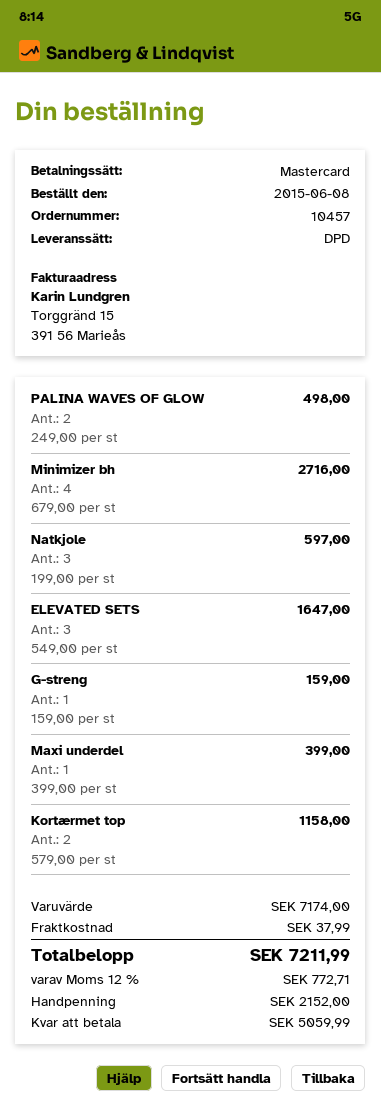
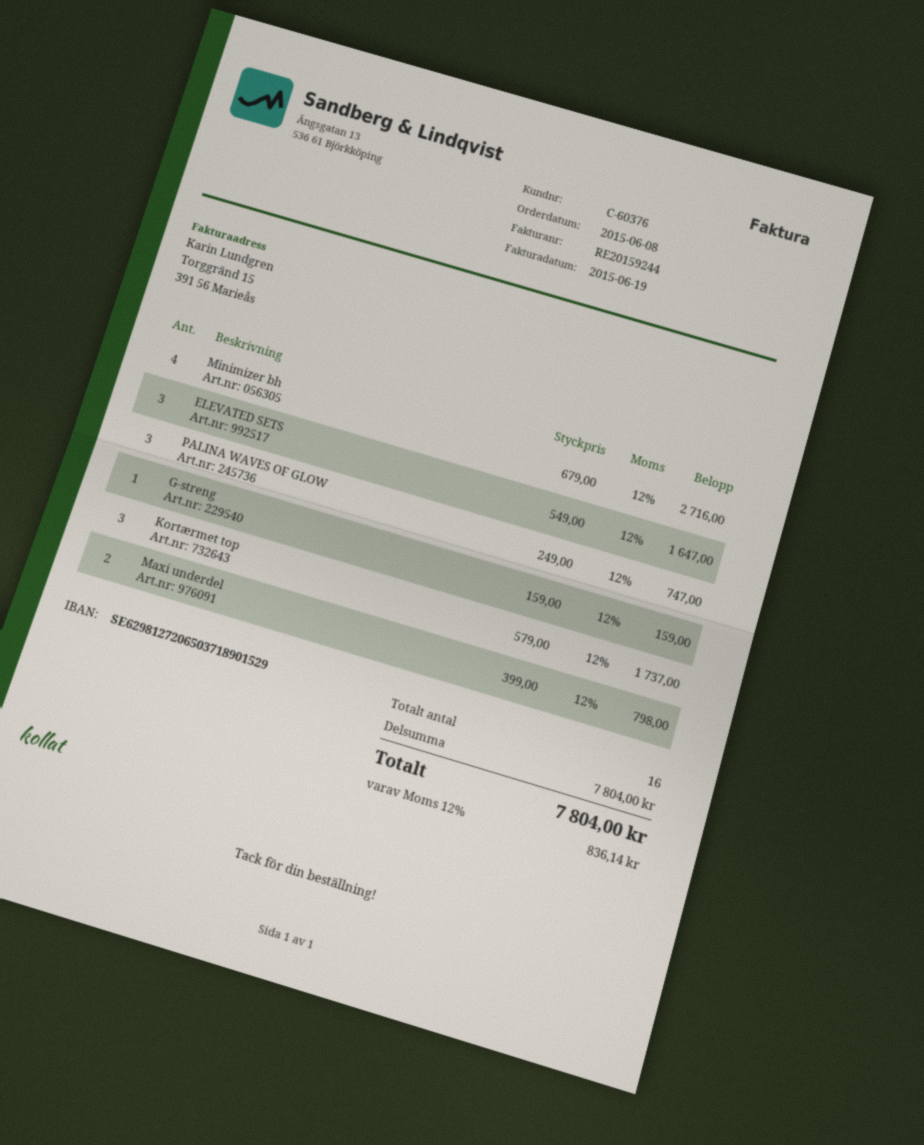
PALINA WAVES OF GLOW: 2 x 249.00 = 498.00 -> 3 x 249.00 = 747.00
Natkjole: 3 x 199.00 = 597.00 -> none
Maxi underdel: 1 x 399.00 = 399.00 -> 2 x 399.00 = 798.00
Kortærmet top: 2 x 579.00 = 1158.00 -> 3 x 579.00 = 1737.00
subtotal: 7174.00 -> 7804.00
shipping: 37.99 -> none
tax: 12% = 772.71 -> 12% = 836.14
total: 7211.99 -> 7804.00

